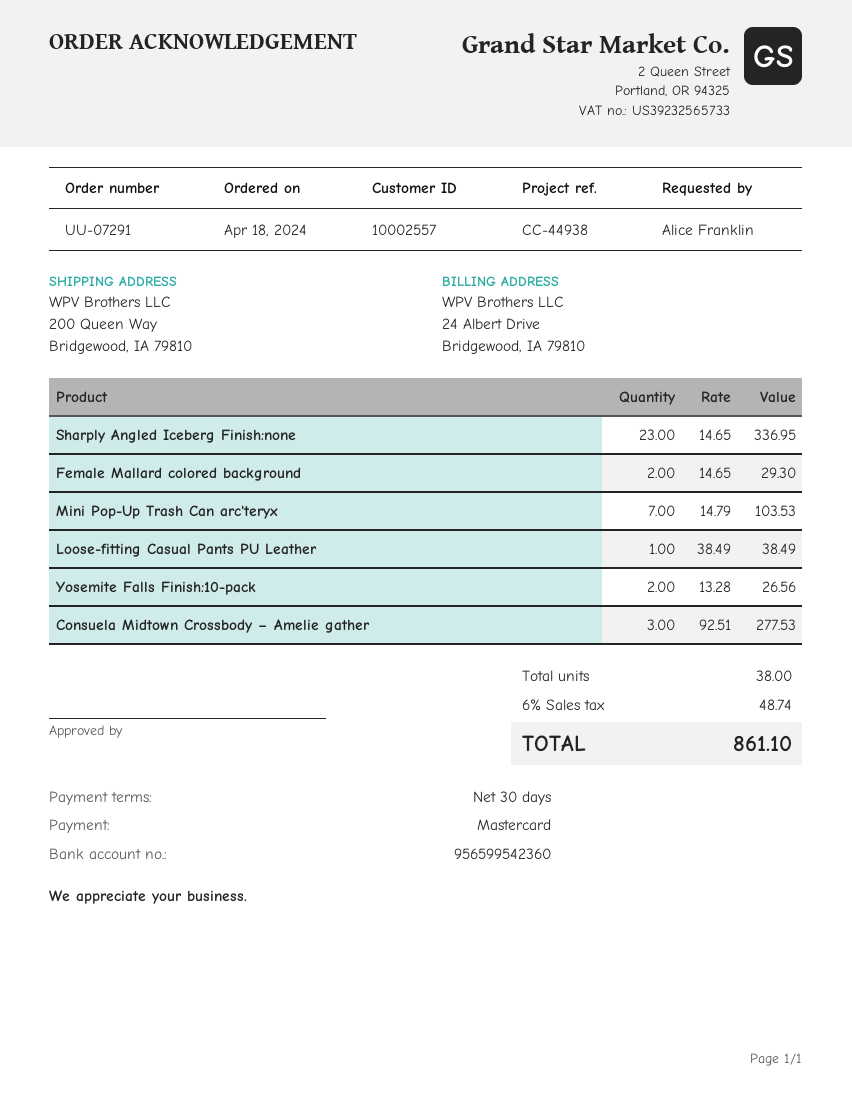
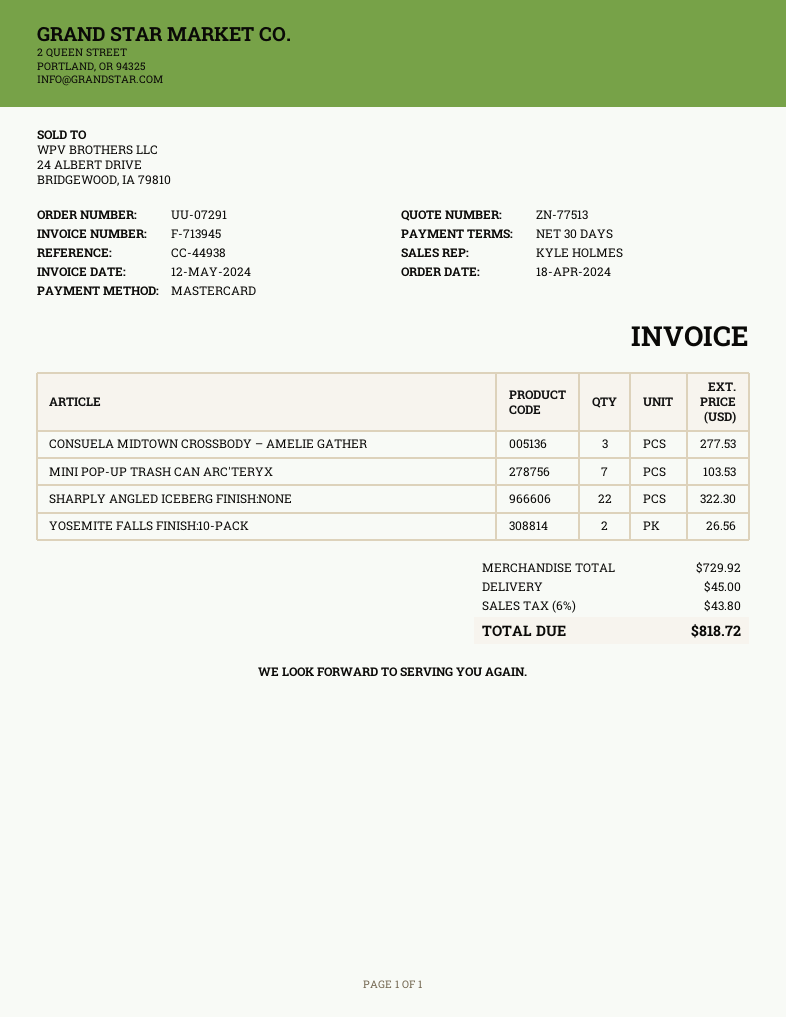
Sharply Angled Iceberg Finish:none: 23 for 336.95 -> 22 for 322.30
Female Mallard colored background: 2 for 29.30 -> none
Loose-fitting Casual Pants PU Leather: 1 for 38.49 -> none
shipping: none -> 45.00
tax: 6% = 48.74 -> 6% = 43.80
total: 861.10 -> 818.72

